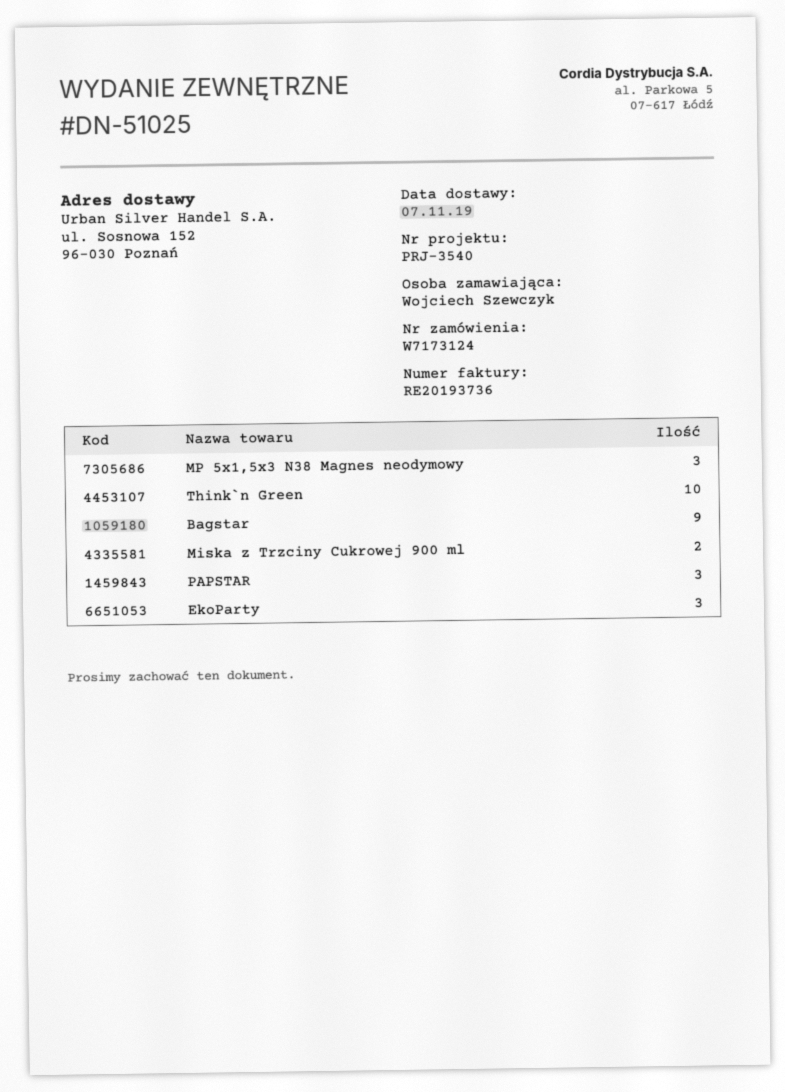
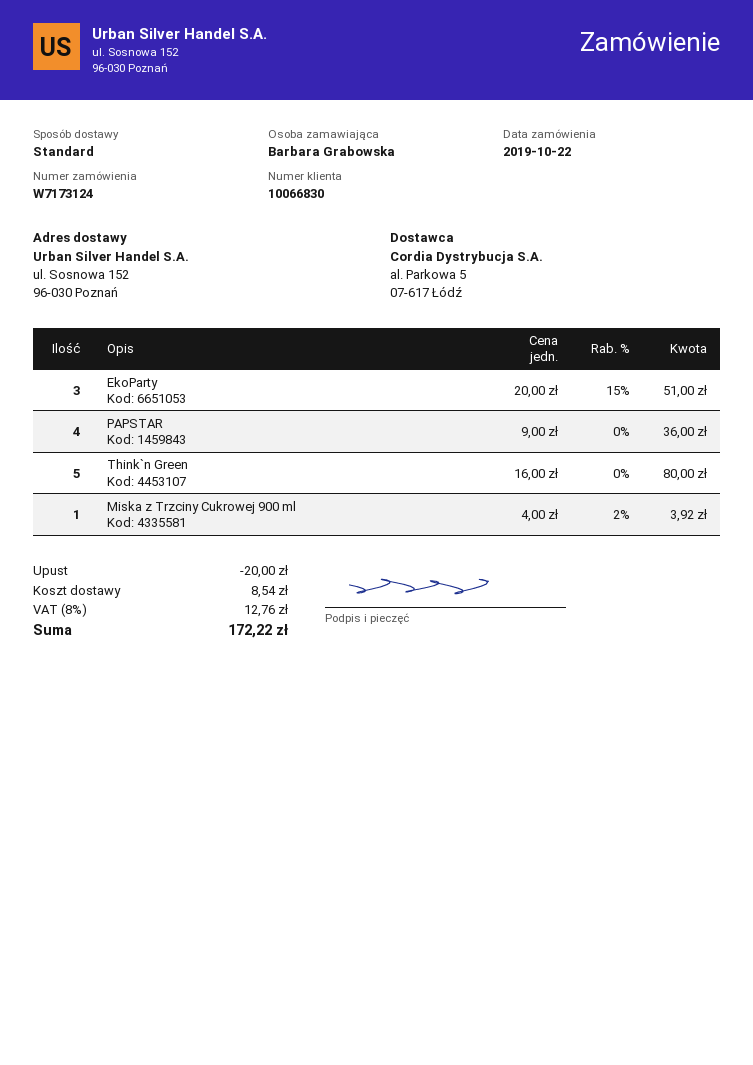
ordered by: Wojciech Szewczyk -> Barbara Grabowska
MP 5x1,5x3 N38 Magnes neodymowy: 3 -> none
Think`n Green: 10 -> 5
Bagstar: 9 -> none
Miska z Trzciny Cukrowej 900 ml: 2 -> 1
PAPSTAR: 3 -> 4

